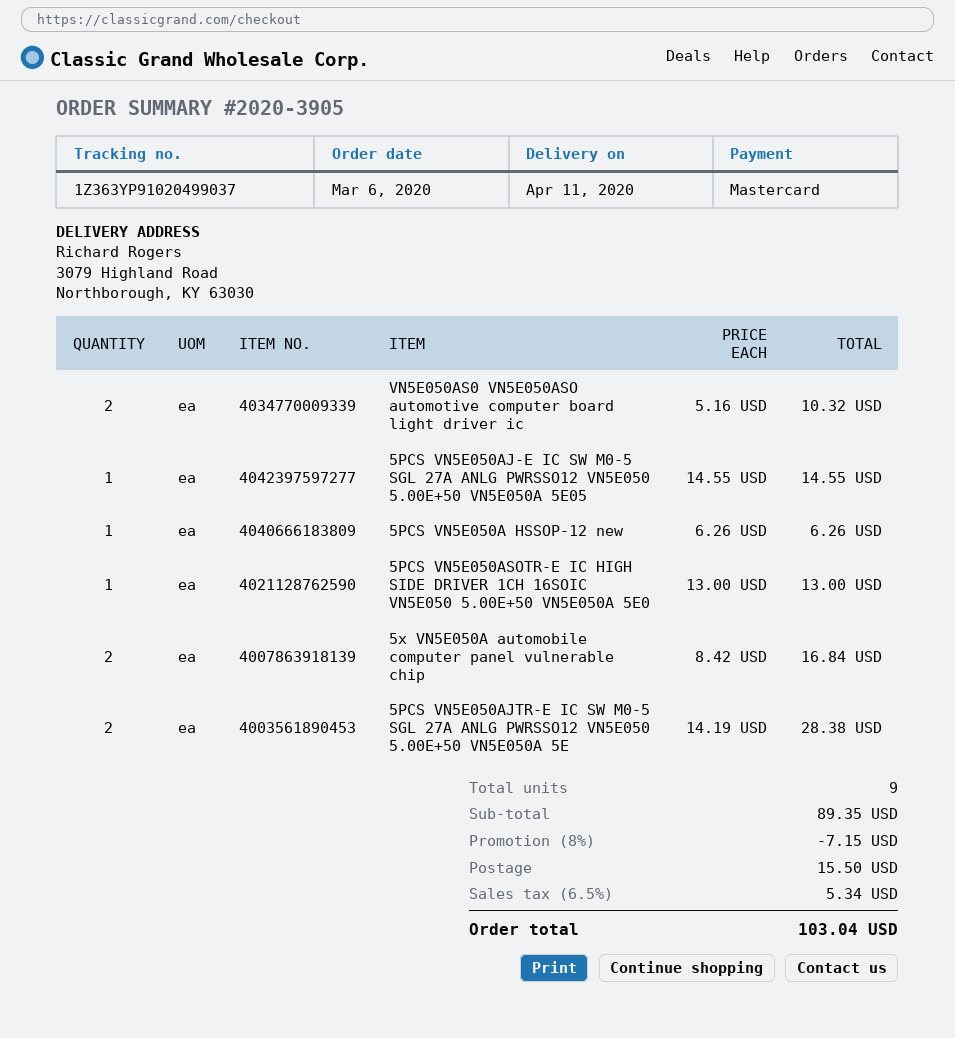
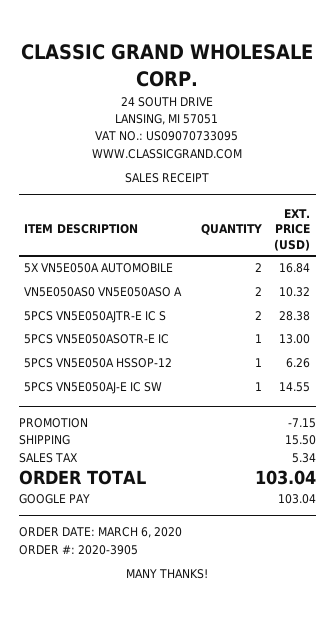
payment method: Mastercard -> Google Pay

